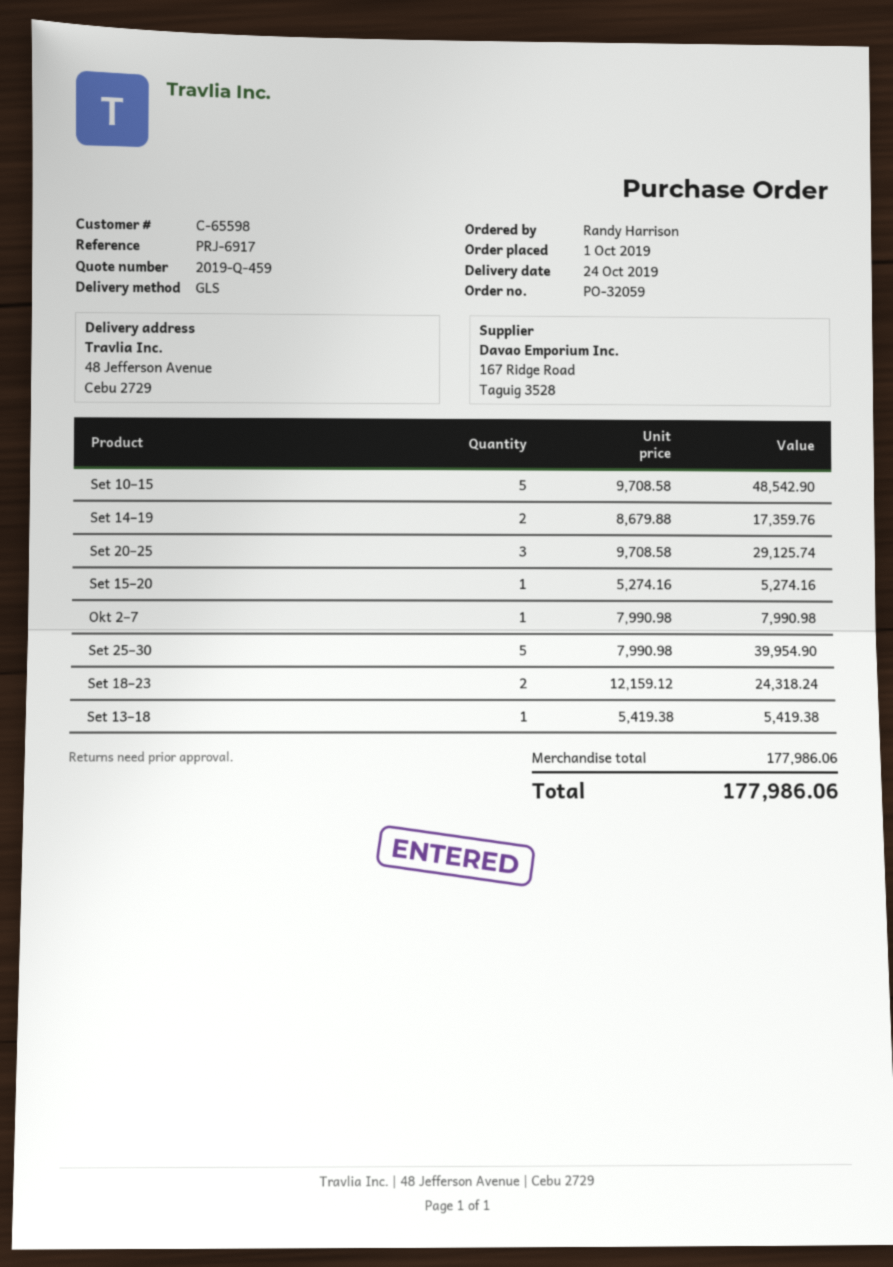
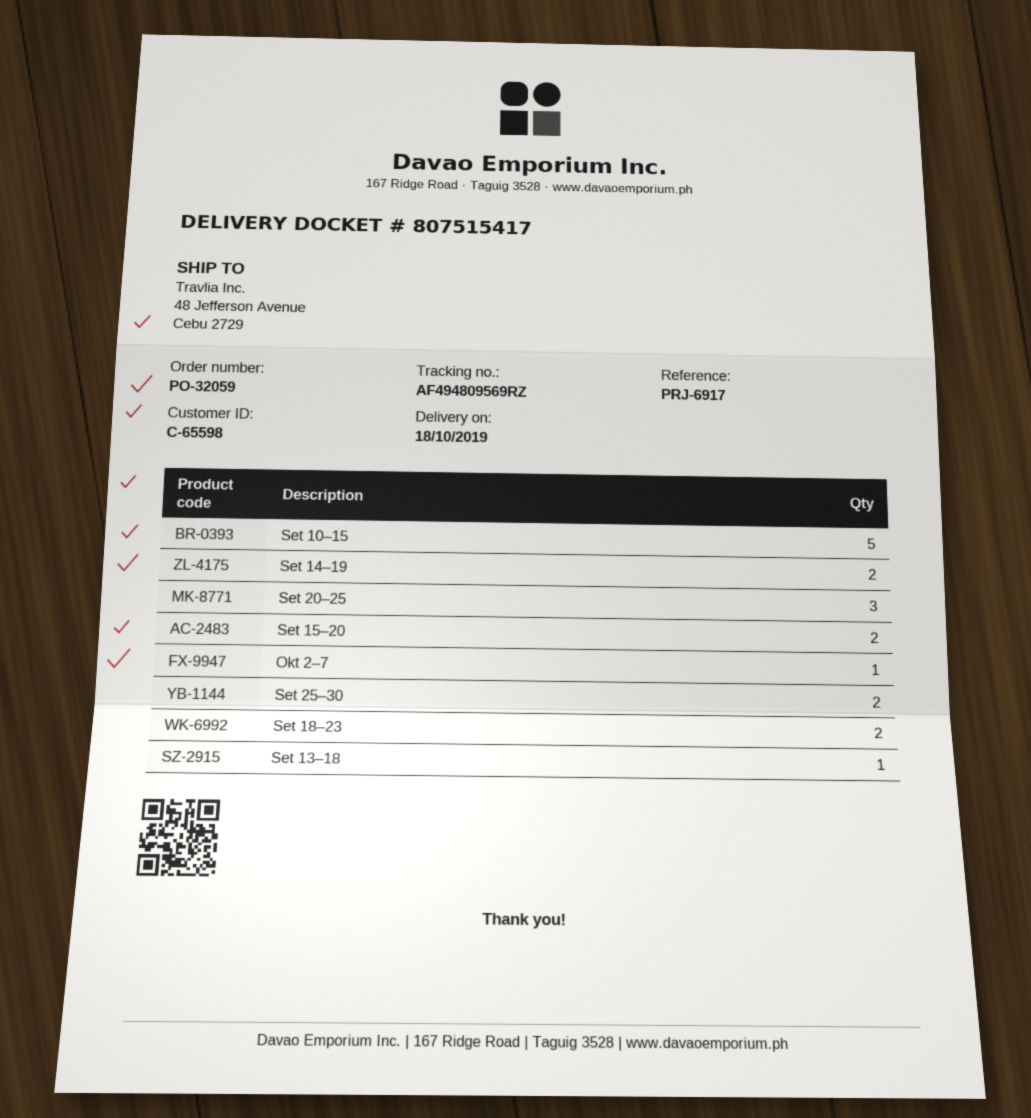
delivery date: 2019-10-24 -> 2019-10-18
Set 15–20: 1 -> 2
Set 25–30: 5 -> 2

